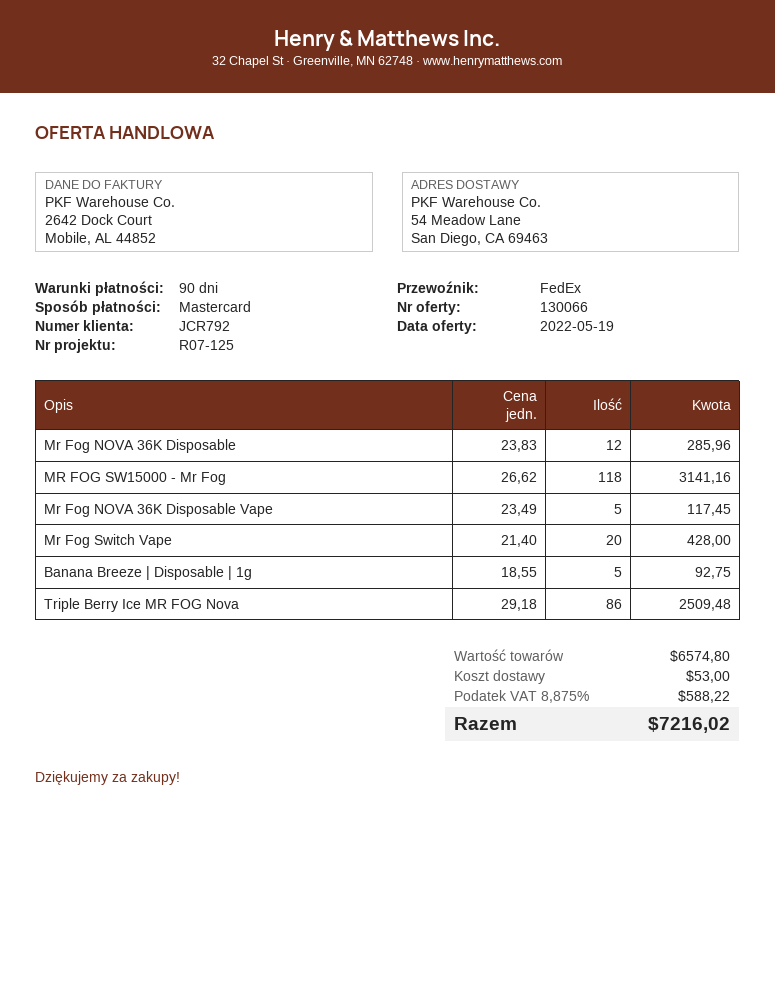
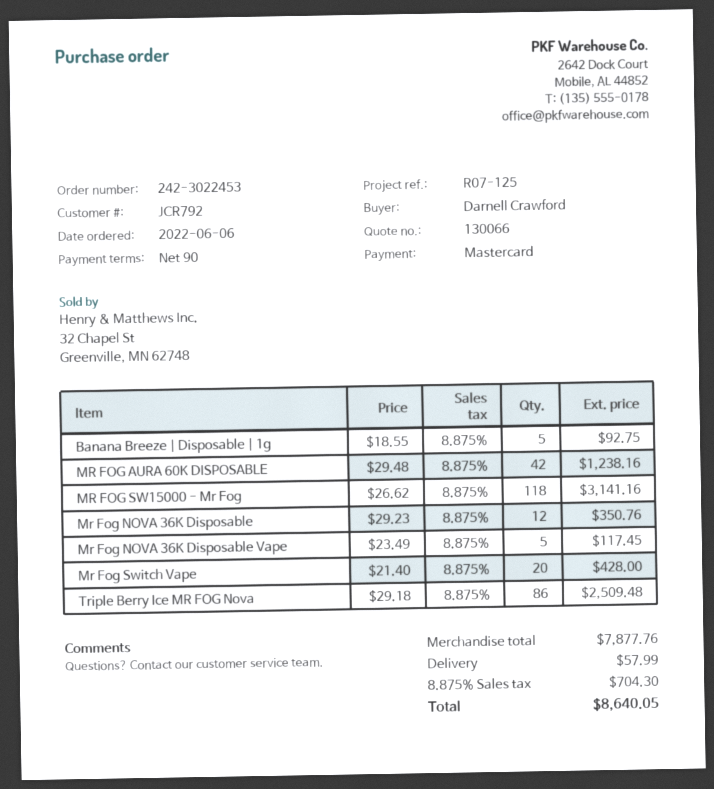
Mr Fog NOVA 36K Disposable: 12 x 23.83 = 285.96 -> 12 x 29.23 = 350.76
MR FOG AURA 60K DISPOSABLE: none -> 42 x 29.48 = 1238.16
subtotal: 6574.80 -> 7877.76
shipping: 53.00 -> 57.99
tax: 8.875% = 588.22 -> 8.875% = 704.30
total: 7216.02 -> 8640.05

